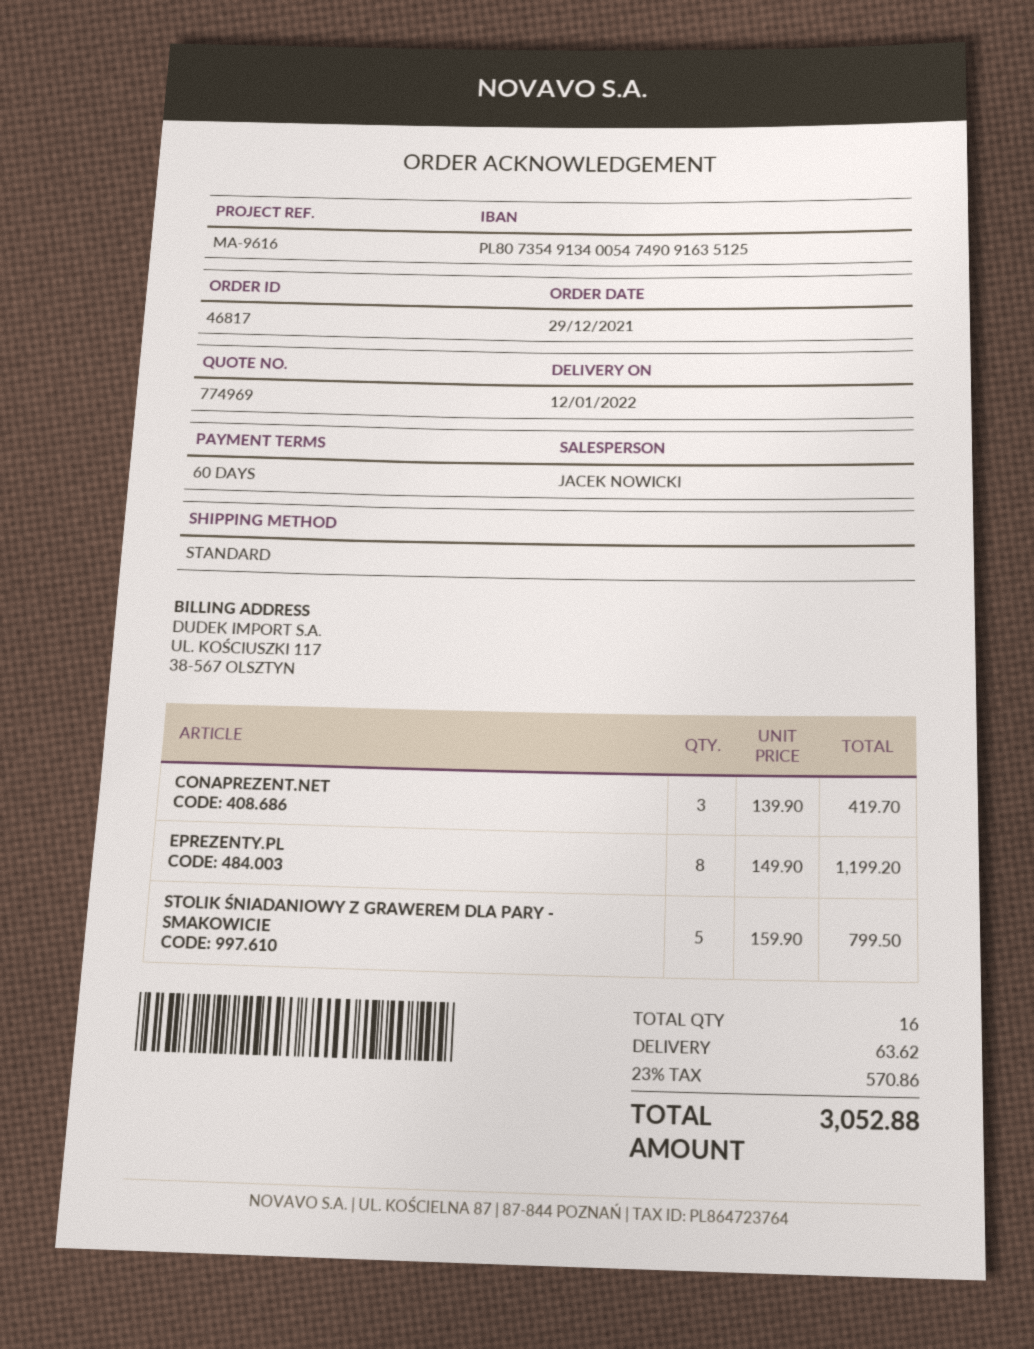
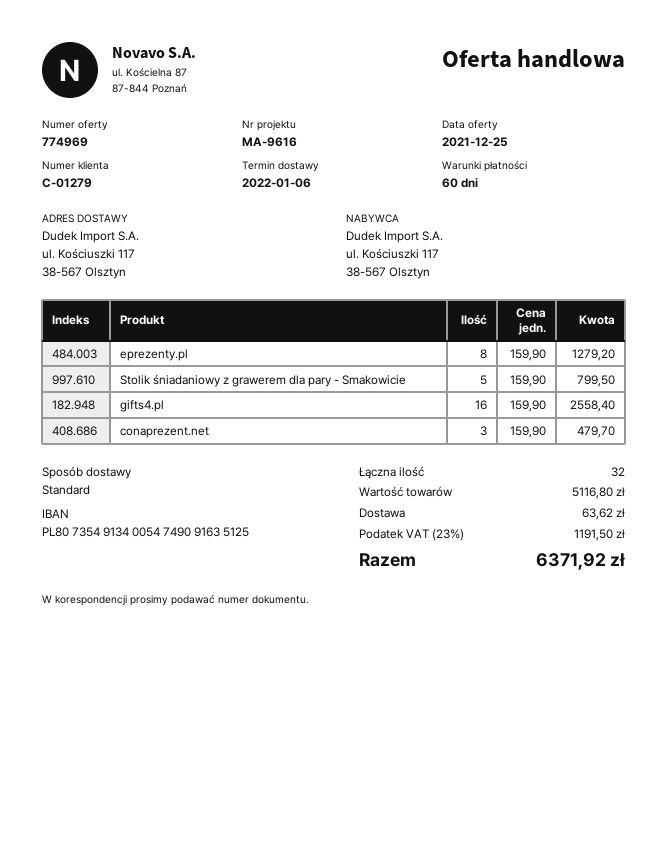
delivery date: 2022-01-12 -> 2022-01-06
CONAPREZENT.NET: 3 x 139.90 = 419.70 -> 3 x 159.90 = 479.70
EPREZENTY.PL: 8 x 149.90 = 1199.20 -> 8 x 159.90 = 1279.20
gifts4.pl: none -> 16 x 159.90 = 2558.40
total quantity: 16 -> 32
tax: 23% = 570.86 -> 23% = 1191.50
total: 3052.88 -> 6371.92

